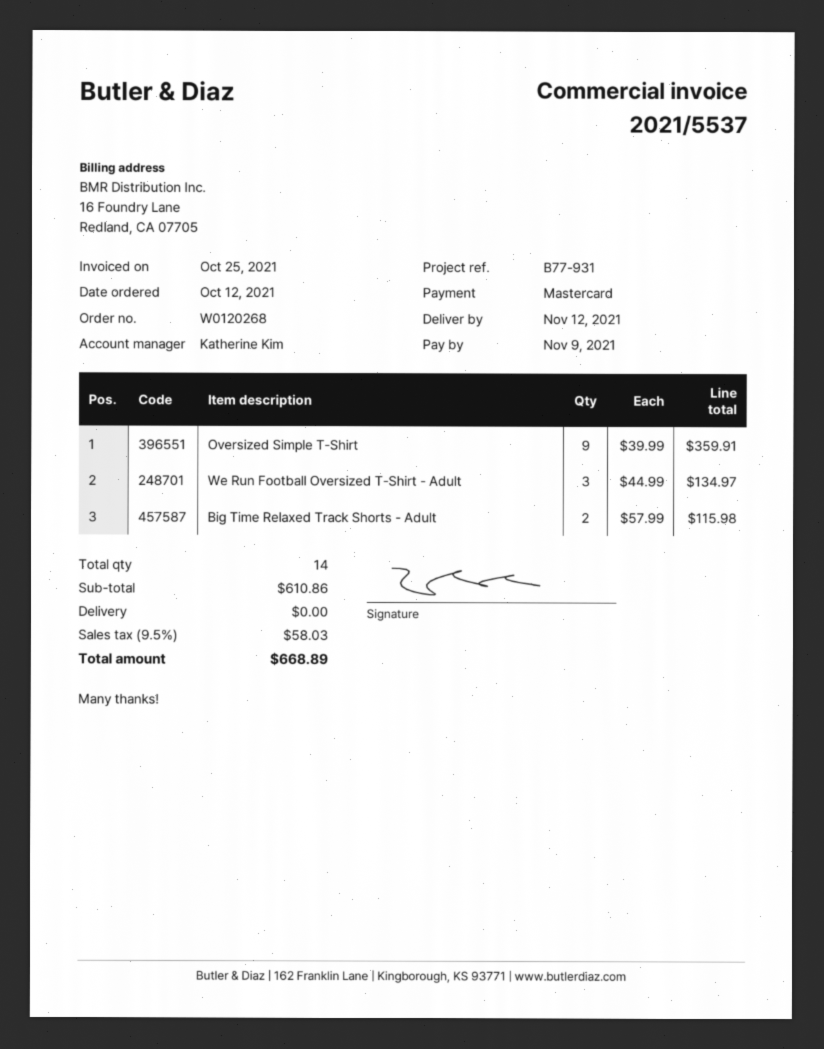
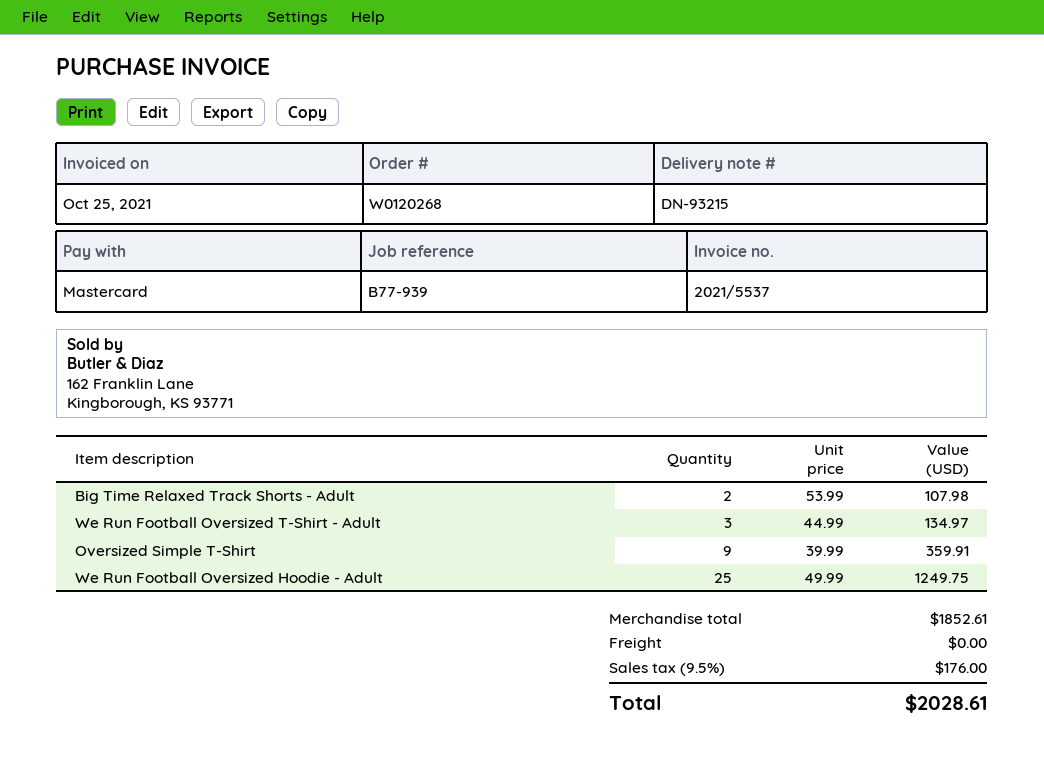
reference: B77-931 -> B77-939
Big Time Relaxed Track Shorts - Adult: 2 x 57.99 = 115.98 -> 2 x 53.99 = 107.98
We Run Football Oversized Hoodie - Adult: none -> 25 x 49.99 = 1249.75
subtotal: 610.86 -> 1852.61
tax: 9.5% = 58.03 -> 9.5% = 176.00
total: 668.89 -> 2028.61

